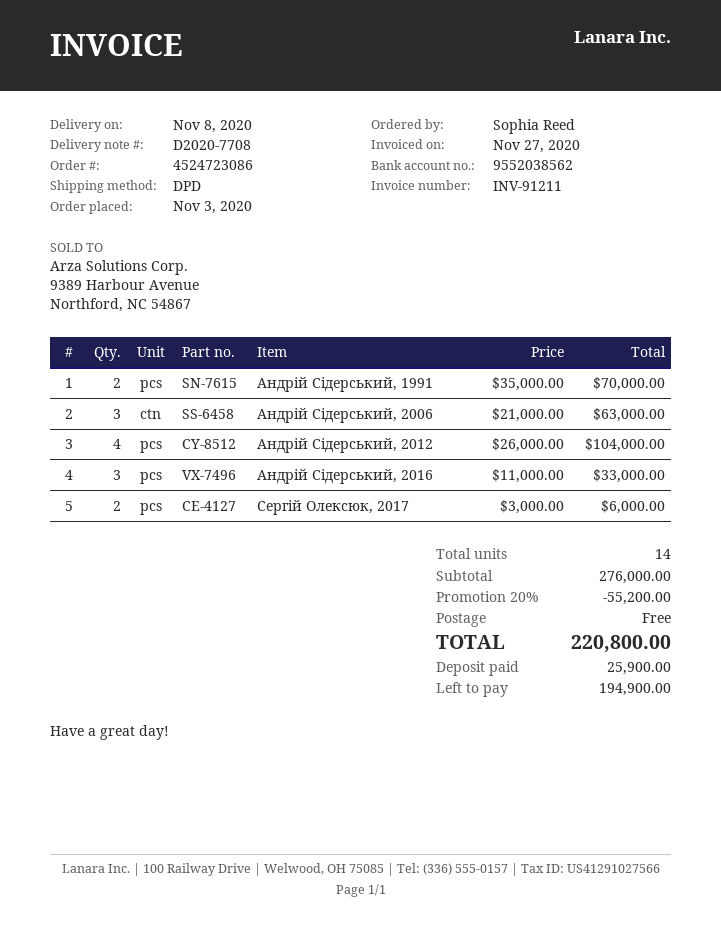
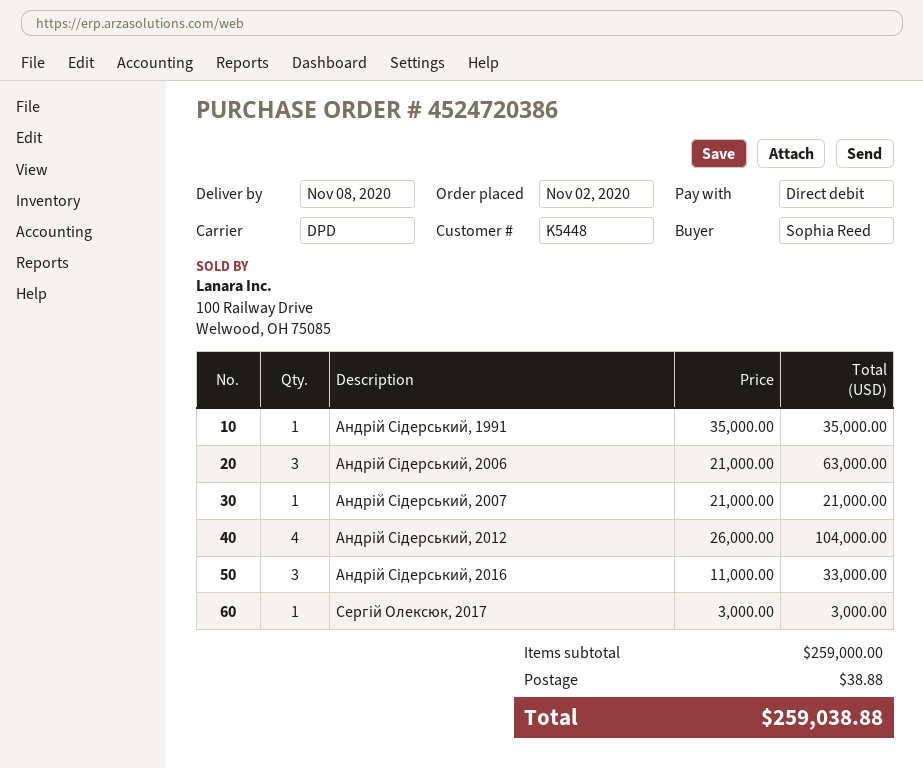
order number: 4524723086 -> 4524720386
order date: 2020-11-03 -> 2020-11-02
Андрій Сідерський, 1991: 2 x 35000.00 = 70000.00 -> 1 x 35000.00 = 35000.00
Сергій Олексюк, 2017: 2 x 3000.00 = 6000.00 -> 1 x 3000.00 = 3000.00
Андрій Сідерський, 2007: none -> 1 x 21000.00 = 21000.00
subtotal: 276000.00 -> 259000.00
discount: 20% = 55200.00 -> none
shipping: 0.00 -> 38.88
total: 220800.00 -> 259038.88

